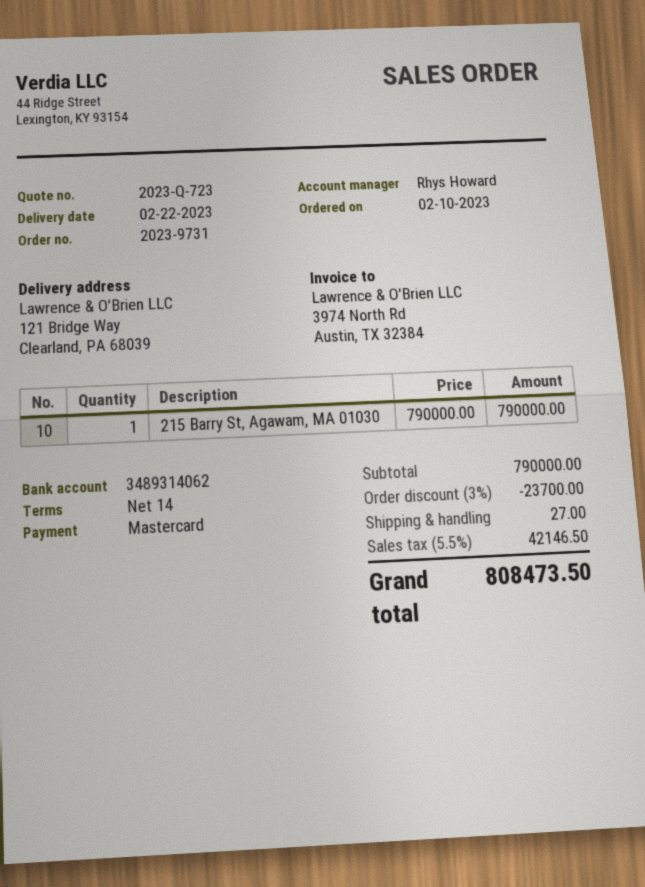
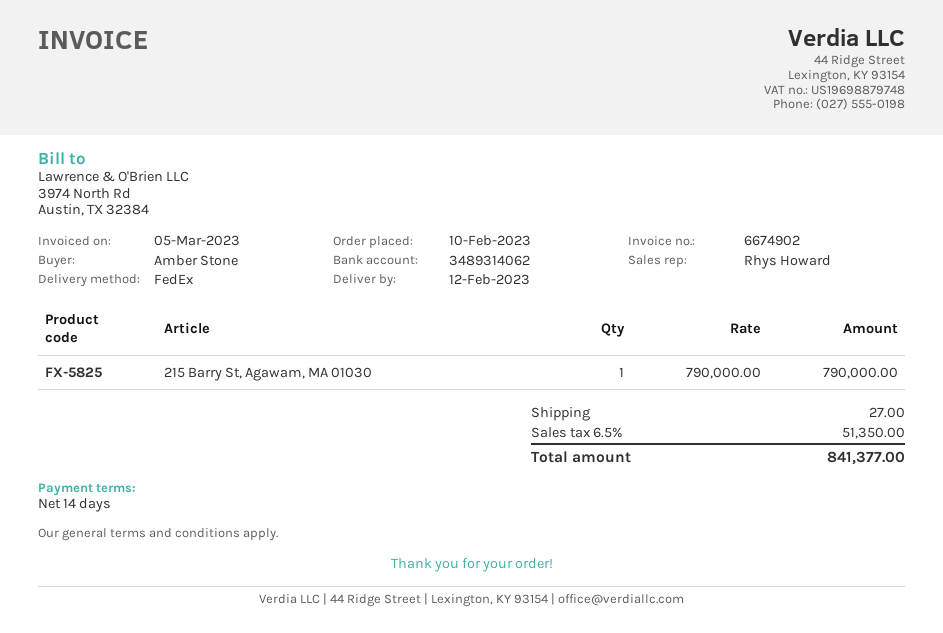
delivery date: 2023-02-22 -> 2023-02-12
discount: 3% = 23700.00 -> none
tax: 5.5% = 42146.50 -> 6.5% = 51350.00
total: 808473.50 -> 841377.00

